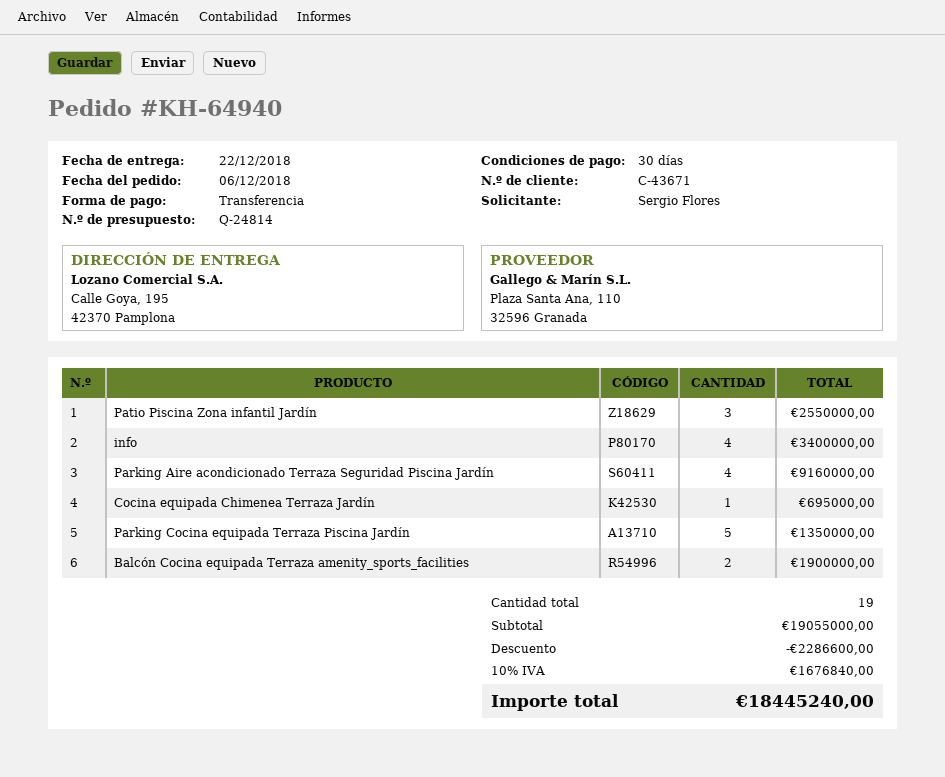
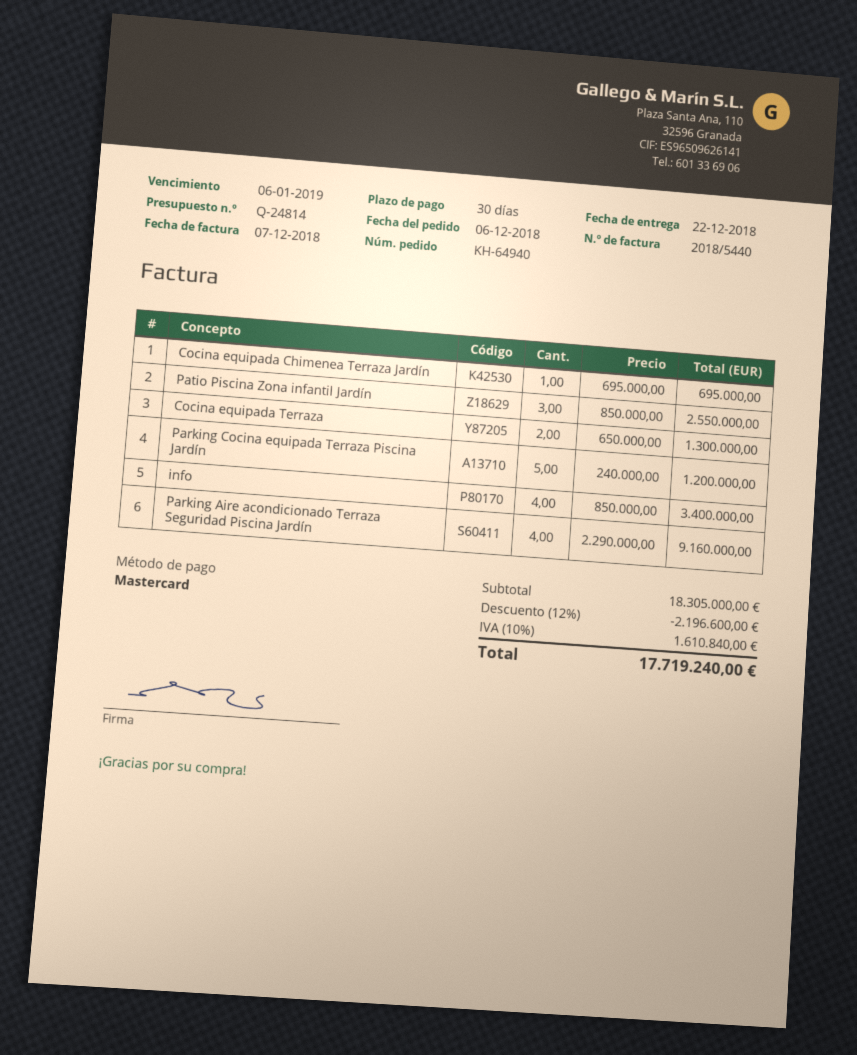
payment method: bank transfer -> Mastercard
Parking Cocina equipada Terraza Piscina Jardín: 5 for 1350000.00 -> 5 for 1200000.00
Balcón Cocina equipada Terraza amenity_sports_facilities: 2 for 1900000.00 -> none
Cocina equipada Terraza: none -> 2 for 1300000.00
subtotal: 19055000.00 -> 18305000.00
discount: 2286600.00 -> 2196600.00
tax: 10% = 1676840.00 -> 10% = 1610840.00
total: 18445240.00 -> 17719240.00

